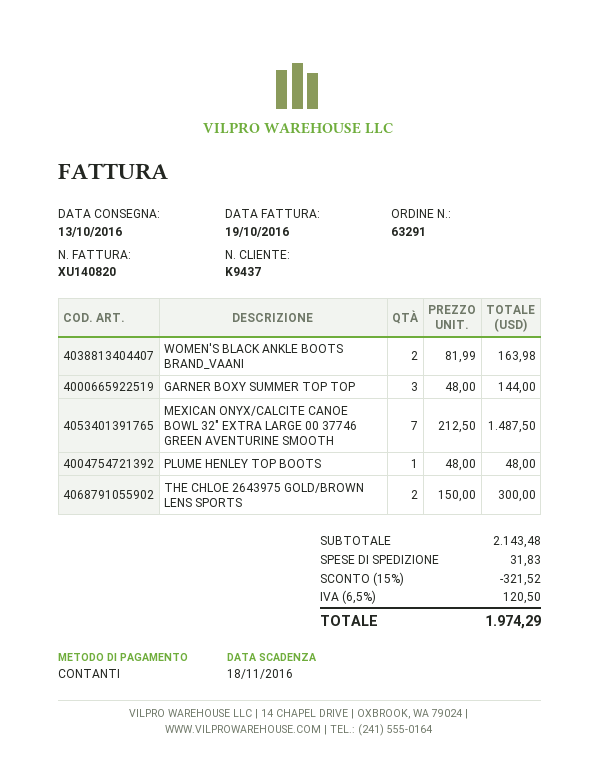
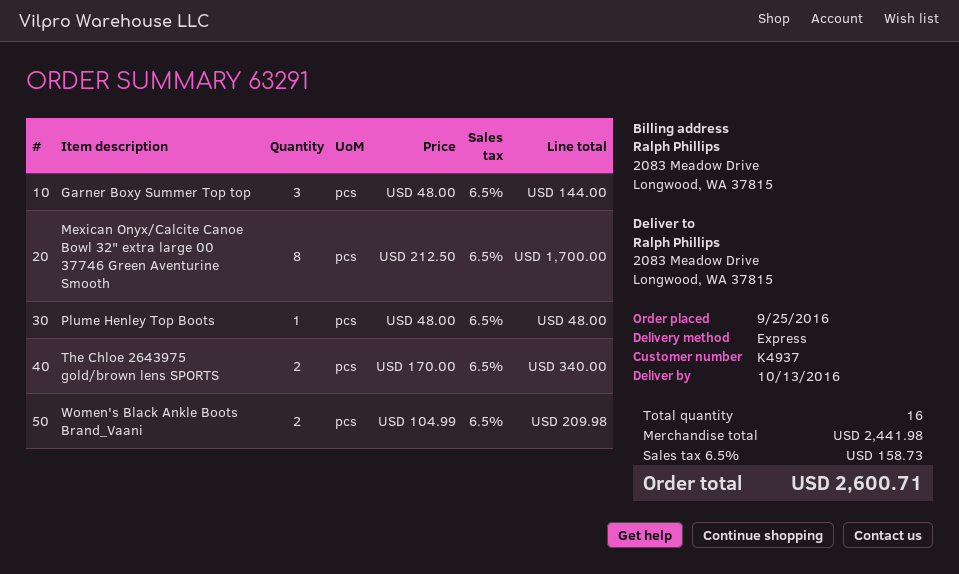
customer number: K9437 -> K4937
WOMEN'S BLACK ANKLE BOOTS BRAND_VAANI: 2 x 81.99 = 163.98 -> 2 x 104.99 = 209.98
MEXICAN ONYX/CALCITE CANOE BOWL 32" EXTRA LARGE 00 37746 GREEN AVENTURINE SMOOTH: 7 x 212.50 = 1487.50 -> 8 x 212.50 = 1700.00
THE CHLOE 2643975 GOLD/BROWN LENS SPORTS: 2 x 150.00 = 300.00 -> 2 x 170.00 = 340.00
subtotal: 2143.48 -> 2441.98
discount: 15% = 321.52 -> none
shipping: 31.83 -> none
tax: 6.5% = 120.50 -> 6.5% = 158.73
total: 1974.29 -> 2600.71

